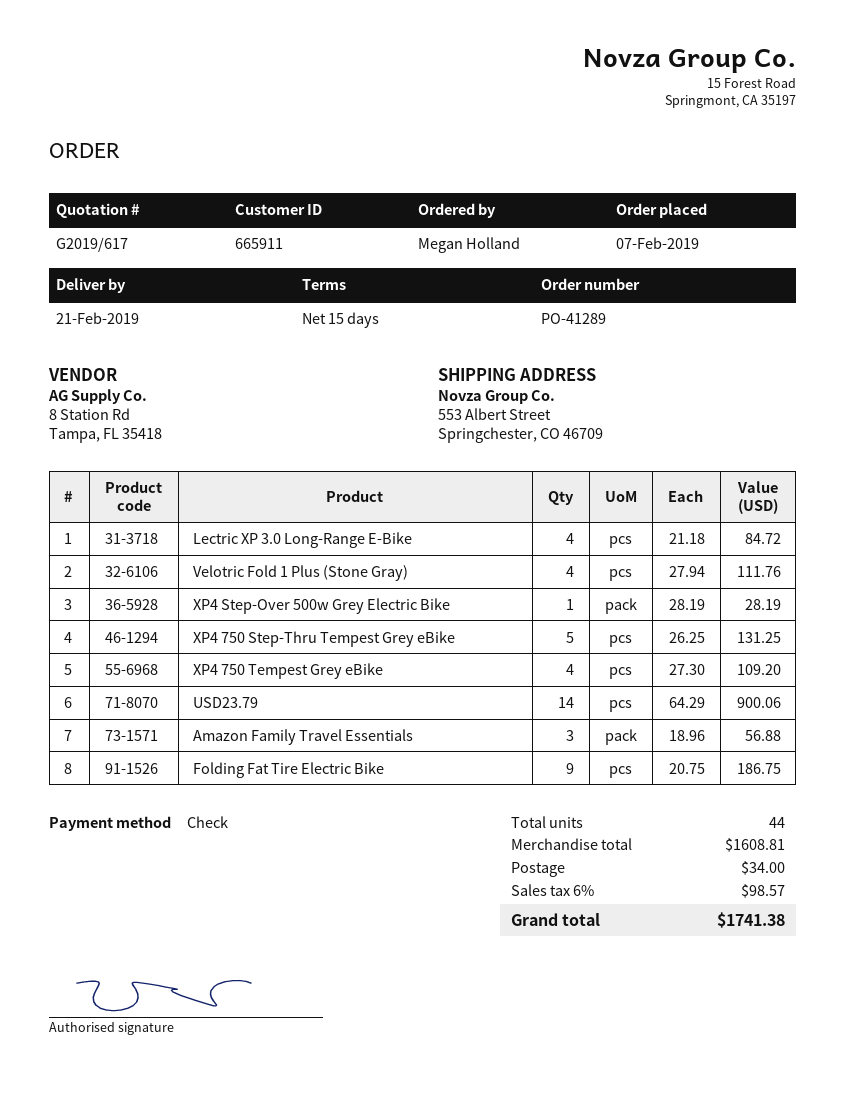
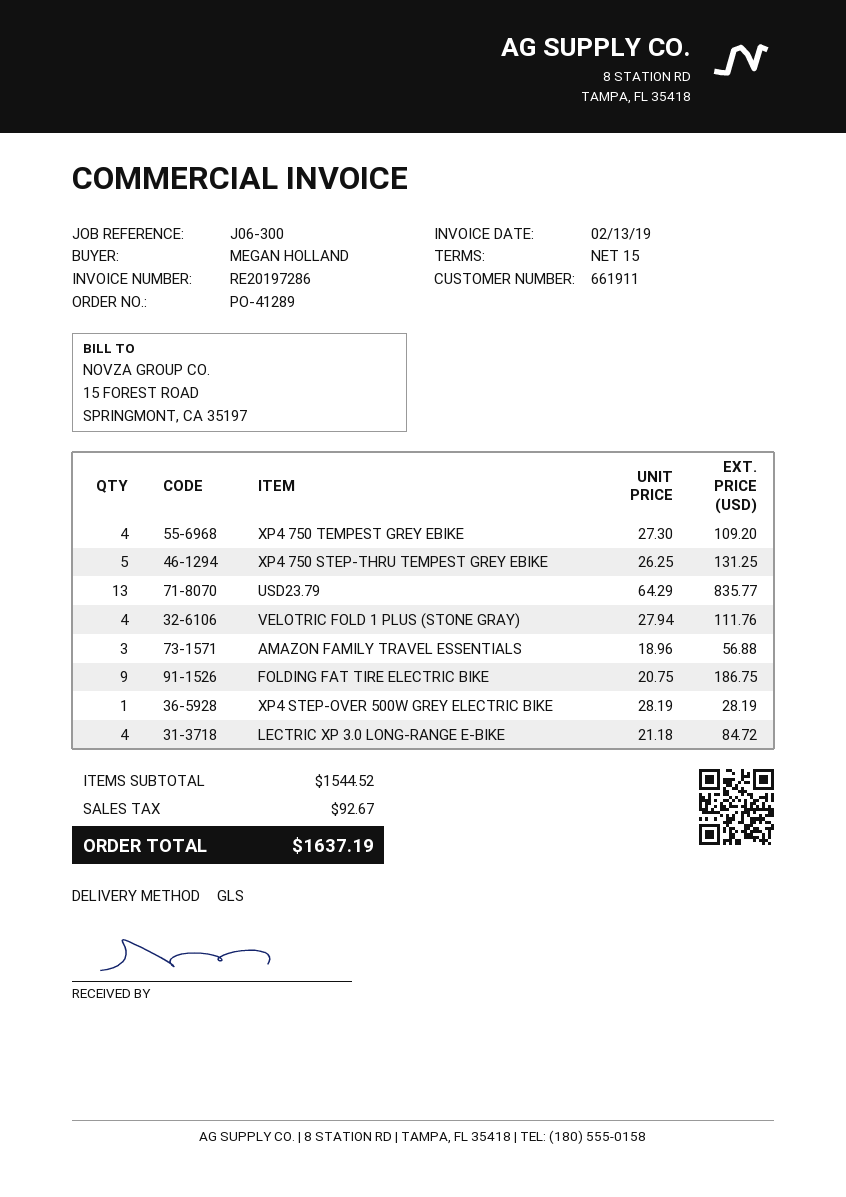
customer number: 665911 -> 661911
USD23.79: 14 x 64.29 = 900.06 -> 13 x 64.29 = 835.77
subtotal: 1608.81 -> 1544.52
shipping: 34.00 -> none
tax: 98.57 -> 92.67
total: 1741.38 -> 1637.19

